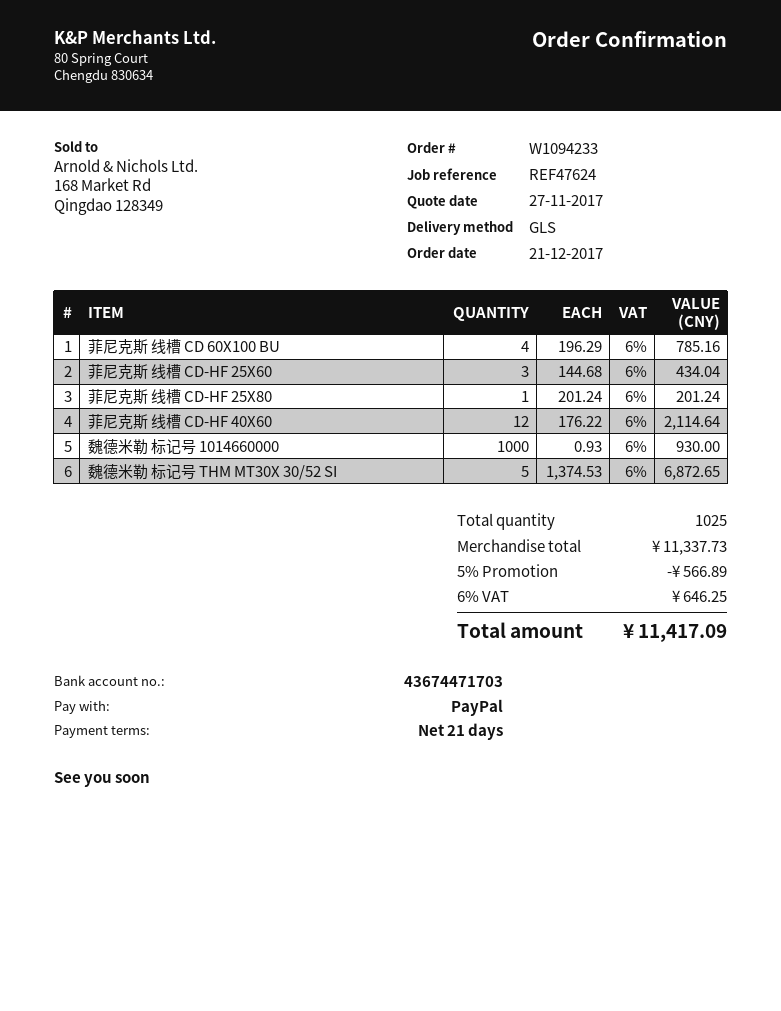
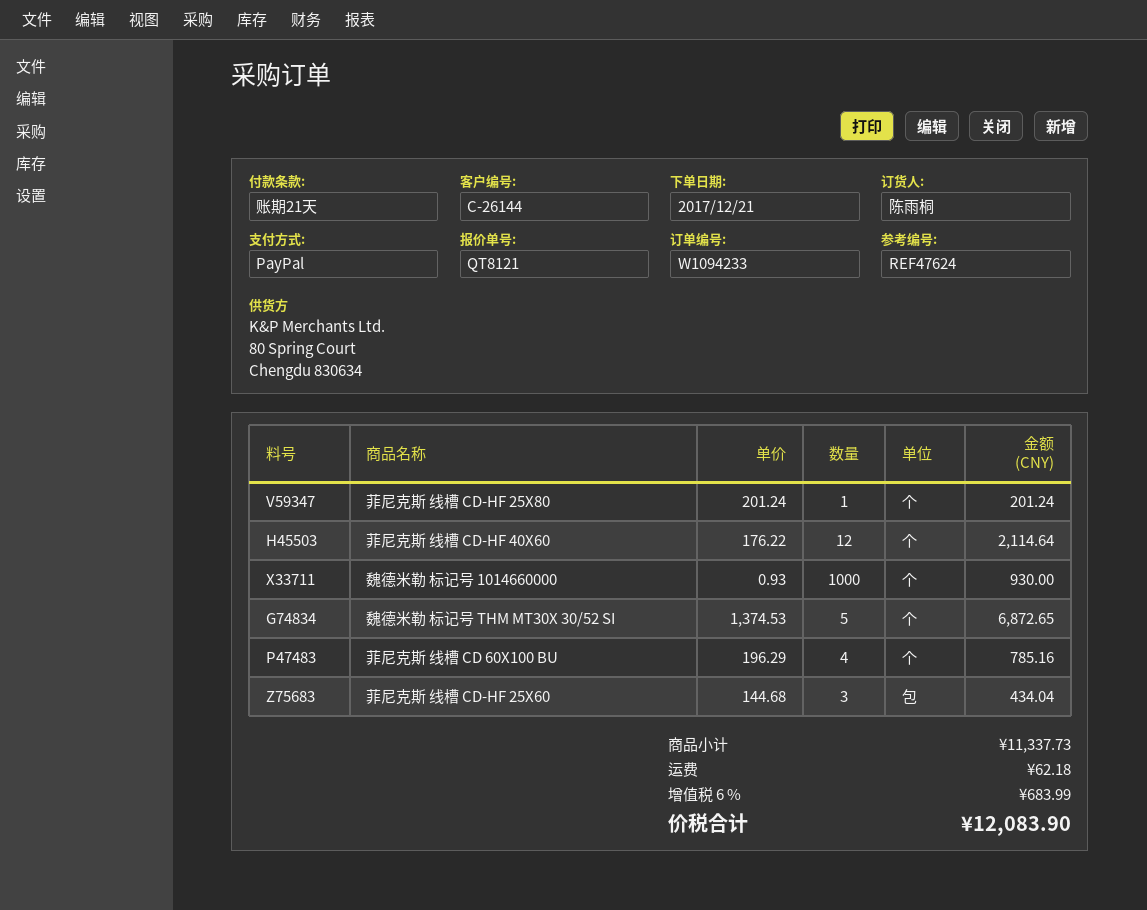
discount: 5% = 566.89 -> none
shipping: none -> 62.18
tax: 6% = 646.25 -> 6% = 683.99
total: 11417.09 -> 12083.90

